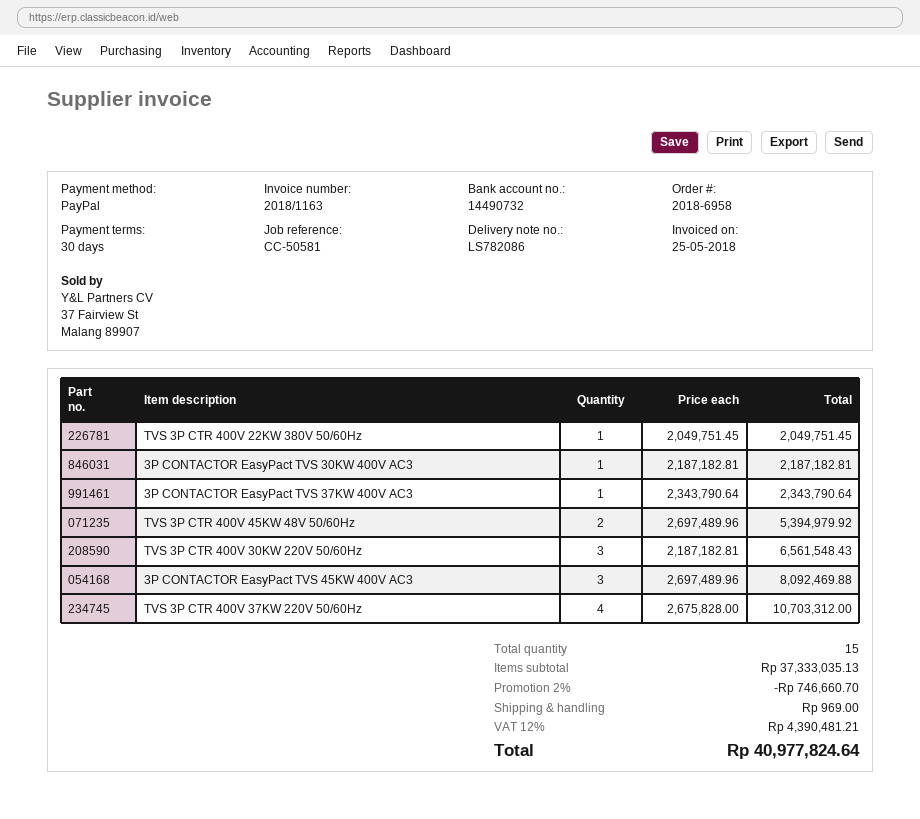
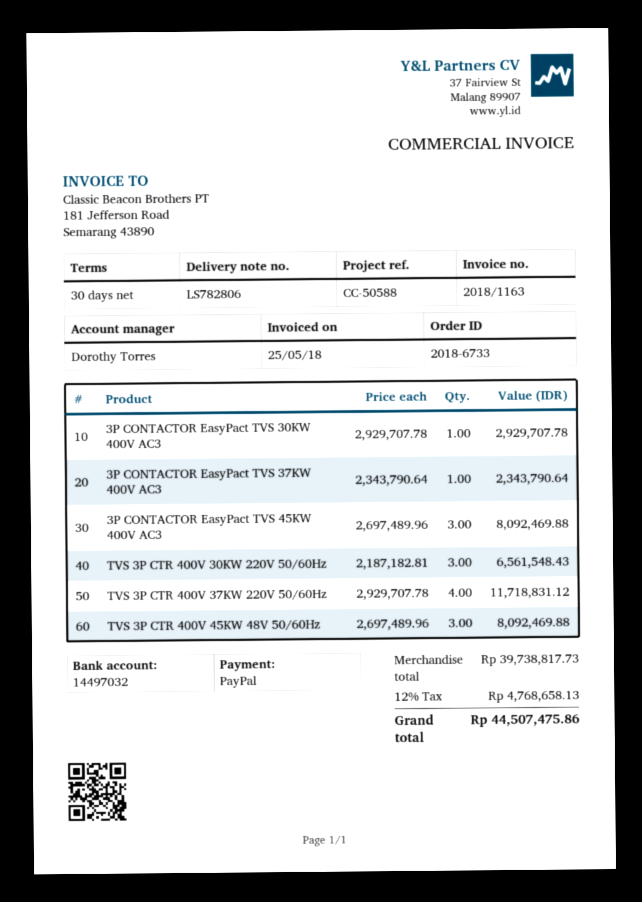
order number: 2018-6958 -> 2018-6733
delivery note number: LS782086 -> LS782806
reference: CC-50581 -> CC-50588
bank account: 14490732 -> 14497032
TVS 3P CTR 400V 22KW 380V 50/60Hz: 1 x 2049751.45 = 2049751.45 -> none
3P CONTACTOR EasyPact TVS 30KW 400V AC3: 1 x 2187182.81 = 2187182.81 -> 1 x 2929707.78 = 2929707.78
TVS 3P CTR 400V 45KW 48V 50/60Hz: 2 x 2697489.96 = 5394979.92 -> 3 x 2697489.96 = 8092469.88
TVS 3P CTR 400V 37KW 220V 50/60Hz: 4 x 2675828.00 = 10703312.00 -> 4 x 2929707.78 = 11718831.12
subtotal: 37333035.13 -> 39738817.73
discount: 2% = 746660.70 -> none
shipping: 969.00 -> none
tax: 12% = 4390481.21 -> 12% = 4768658.13
total: 40977824.64 -> 44507475.86

